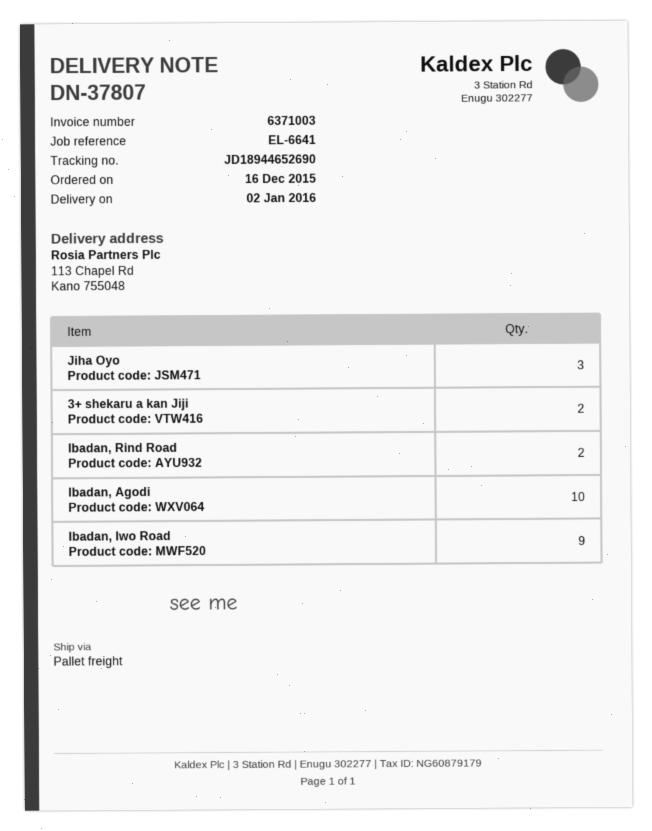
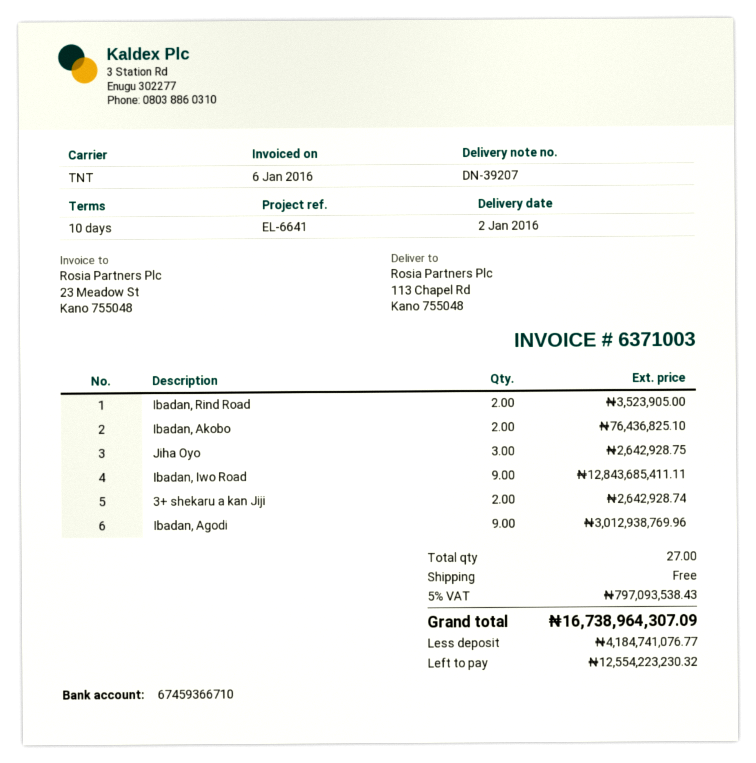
delivery note number: DN-37807 -> DN-39207
shipping method: pallet freight -> TNT
Ibadan, Agodi: 10 -> 9
Ibadan, Akobo: none -> 2

